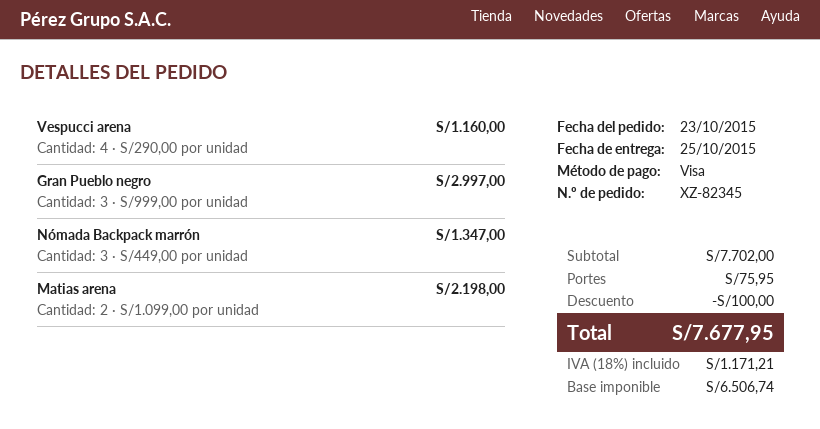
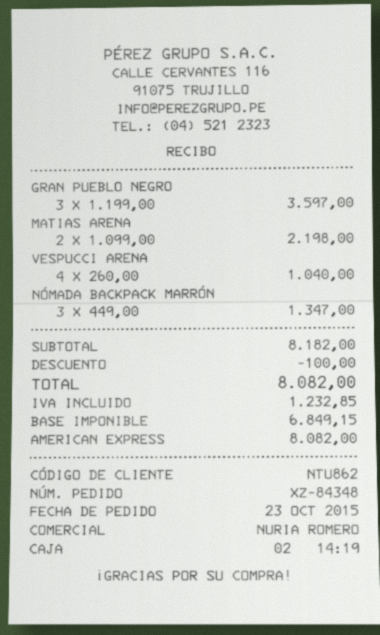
order number: XZ-82345 -> XZ-84348
payment method: Visa -> American Express
Vespucci arena: 4 x 290.00 = 1160.00 -> 4 x 260.00 = 1040.00
Gran Pueblo negro: 3 x 999.00 = 2997.00 -> 3 x 1199.00 = 3597.00
subtotal: 7702.00 -> 8182.00
shipping: 75.95 -> none
net: 6506.74 -> 6849.15
tax: 1171.21 -> 1232.85
total: 7677.95 -> 8082.00

